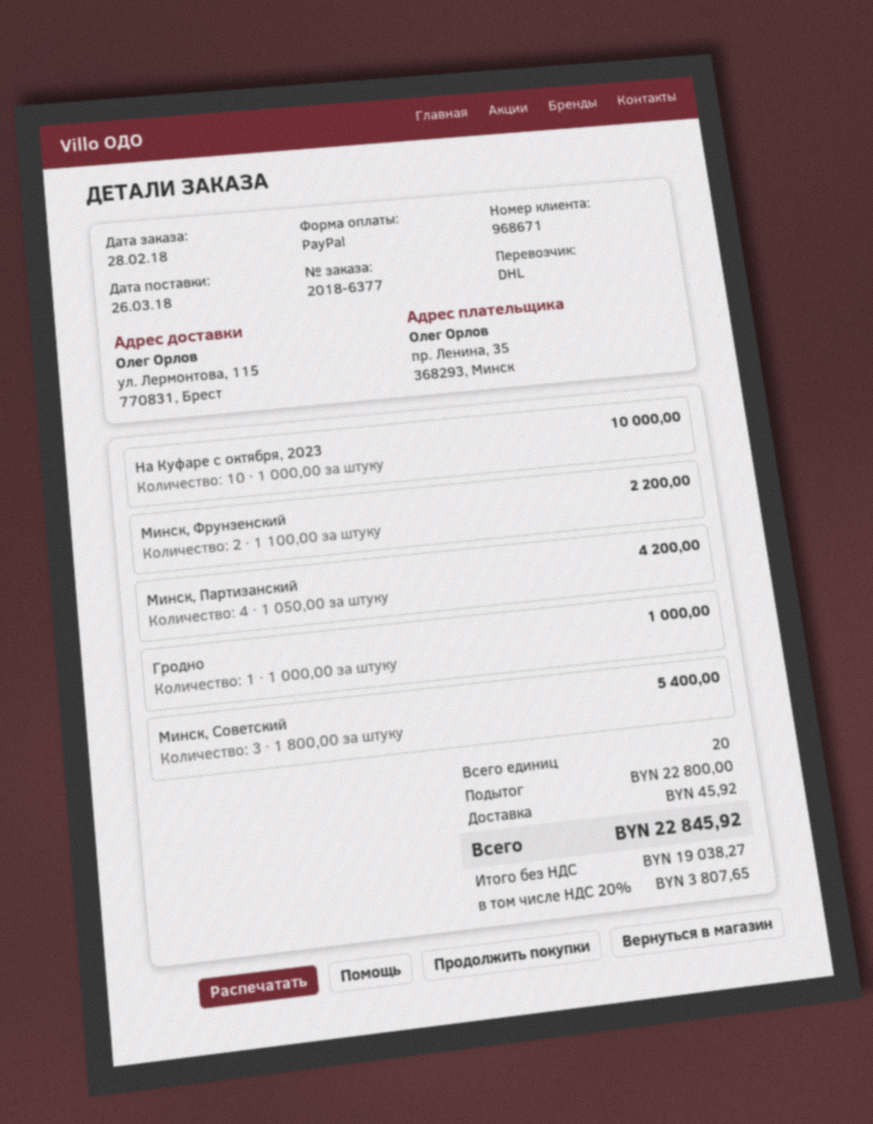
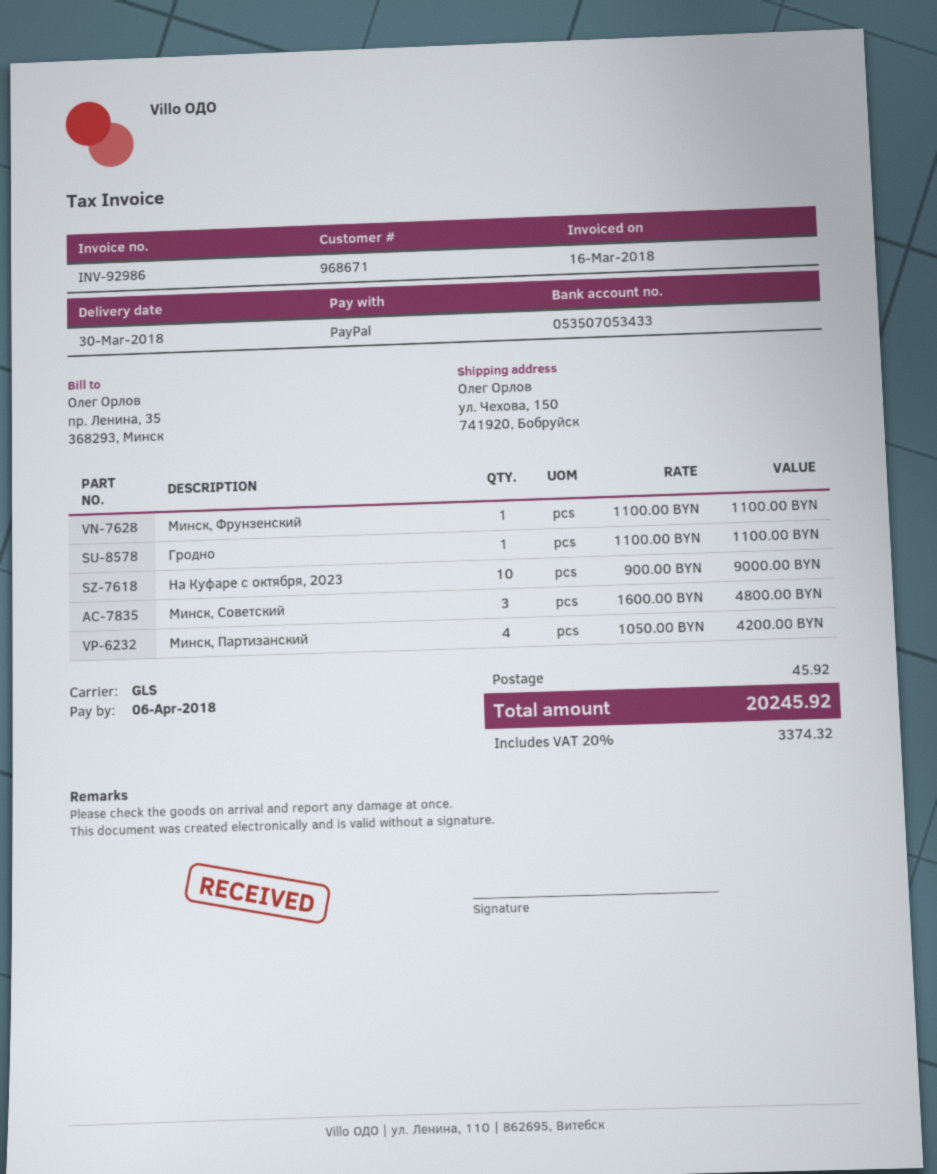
delivery date: 2018-03-26 -> 2018-03-30
shipping method: DHL -> GLS
ship to: ул. Лермонтова, 115, 770831, Брест -> ул. Чехова, 150, 741920, Бобруйск
На Куфаре с октября, 2023: 10 x 1000.00 = 10000.00 -> 10 x 900.00 = 9000.00
Минск, Фрунзенский: 2 x 1100.00 = 2200.00 -> 1 x 1100.00 = 1100.00
Гродно: 1 x 1000.00 = 1000.00 -> 1 x 1100.00 = 1100.00
Минск, Советский: 3 x 1800.00 = 5400.00 -> 3 x 1600.00 = 4800.00
tax: 20% = 3807.65 -> 20% = 3374.32
total: 22845.92 -> 20245.92

